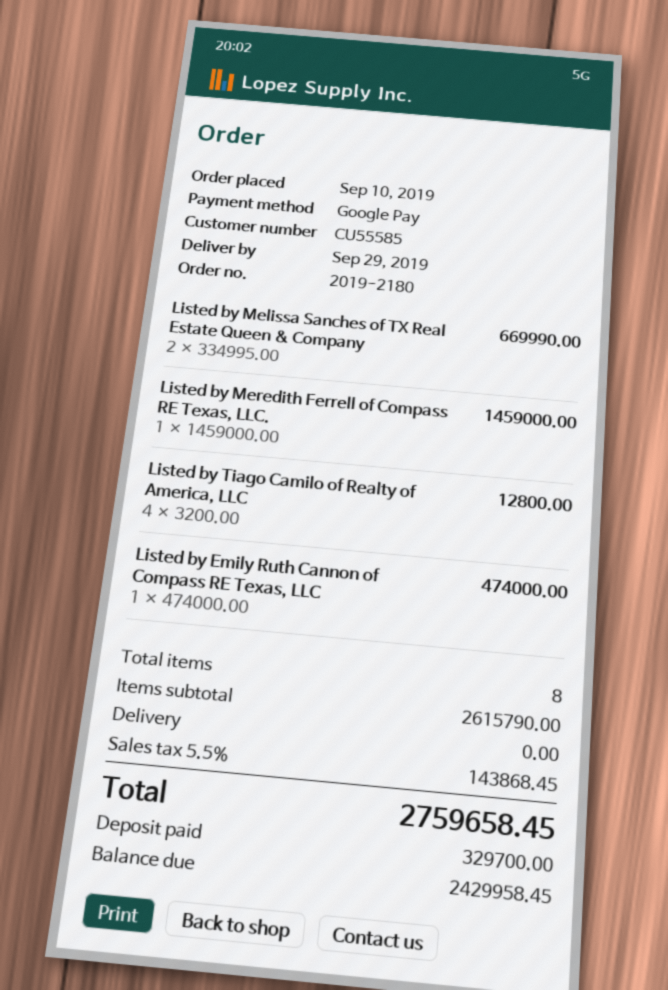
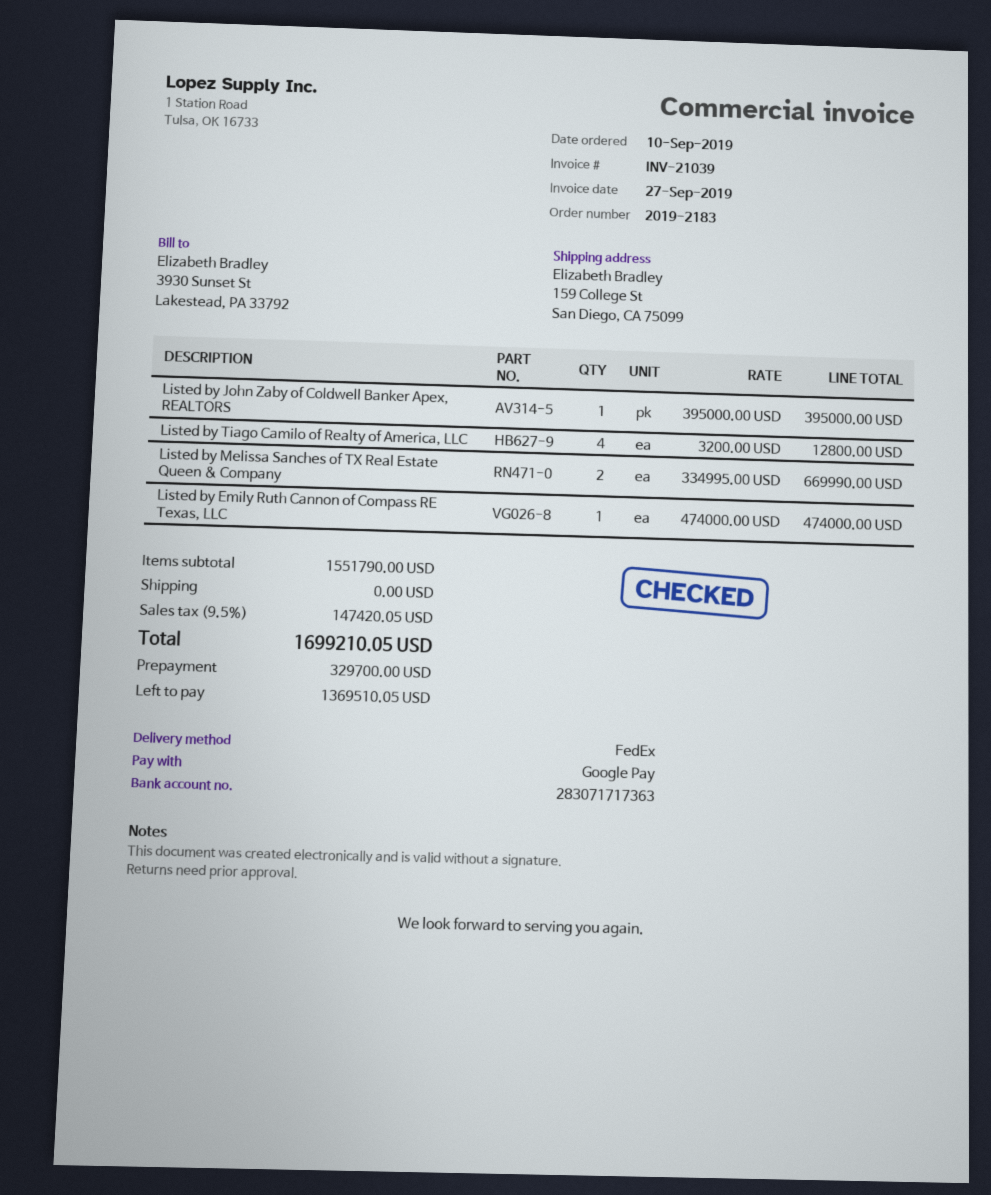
order number: 2019-2180 -> 2019-2183
Listed by Meredith Ferrell of Compass RE Texas, LLC.: 1 x 1459000.00 = 1459000.00 -> none
Listed by John Zaby of Coldwell Banker Apex, REALTORS: none -> 1 x 395000.00 = 395000.00
subtotal: 2615790.00 -> 1551790.00
tax: 5.5% = 143868.45 -> 9.5% = 147420.05
total: 2759658.45 -> 1699210.05
balance: 2429958.45 -> 1369510.05

